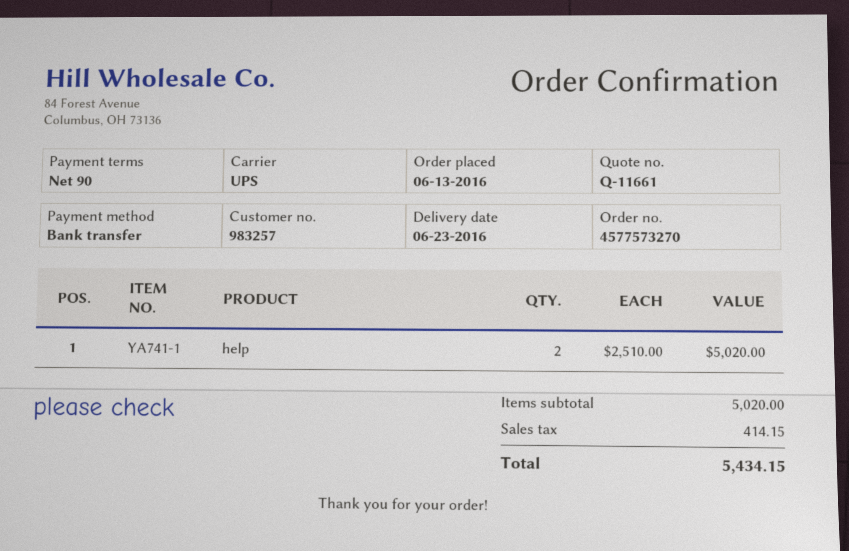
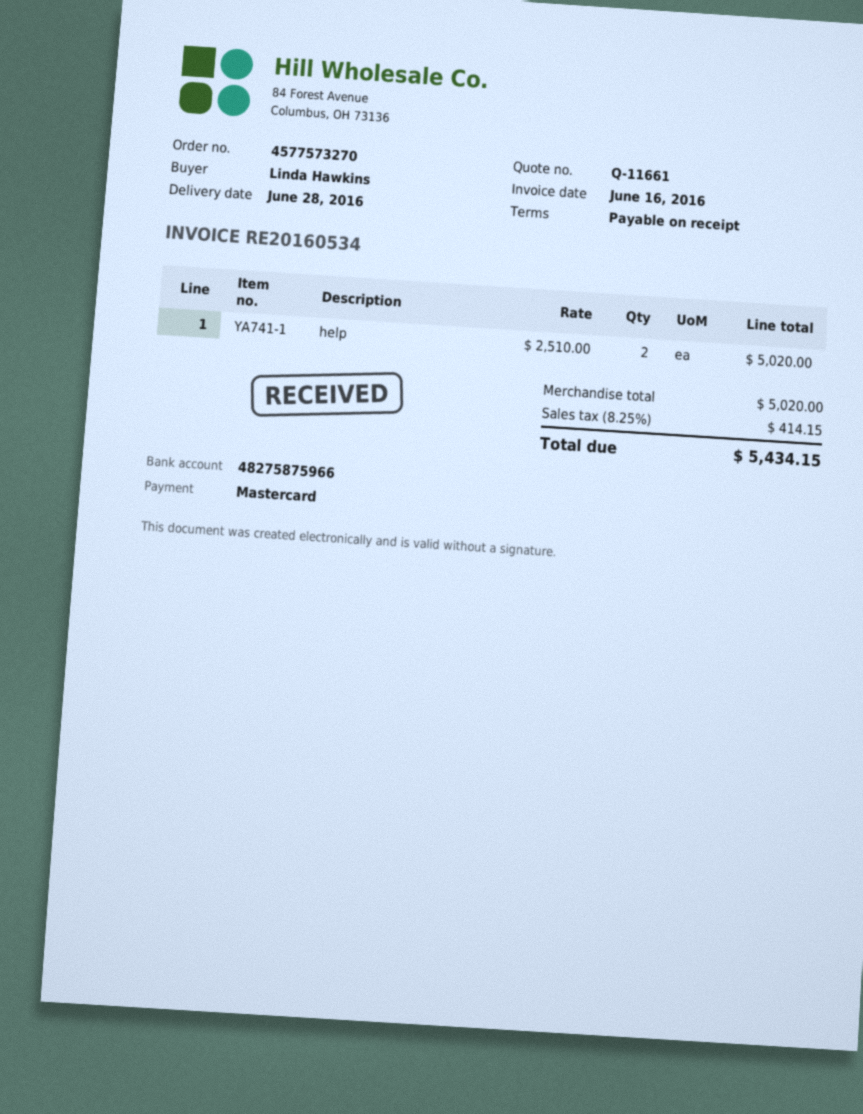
delivery date: 2016-06-23 -> 2016-06-28
payment terms: 90 days -> on receipt
payment method: bank transfer -> Mastercard

